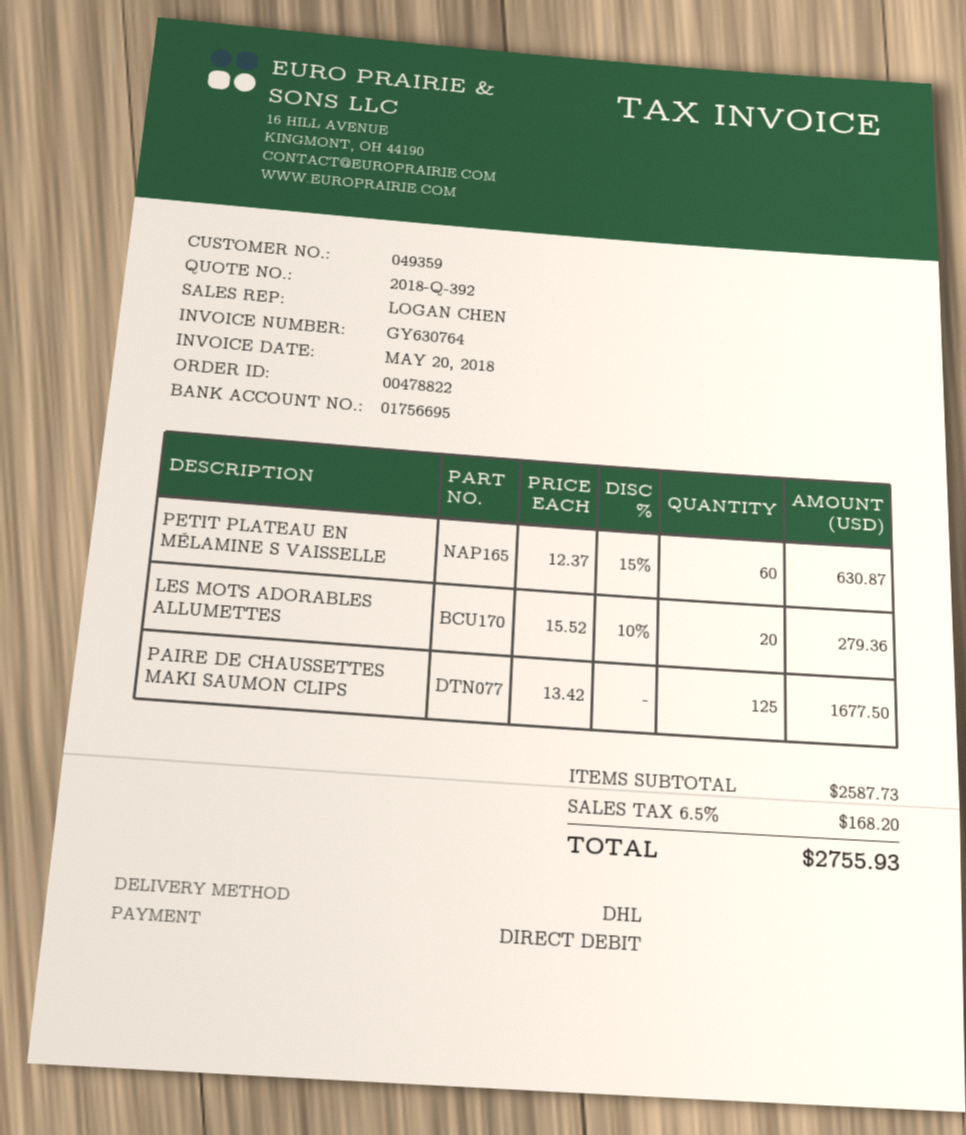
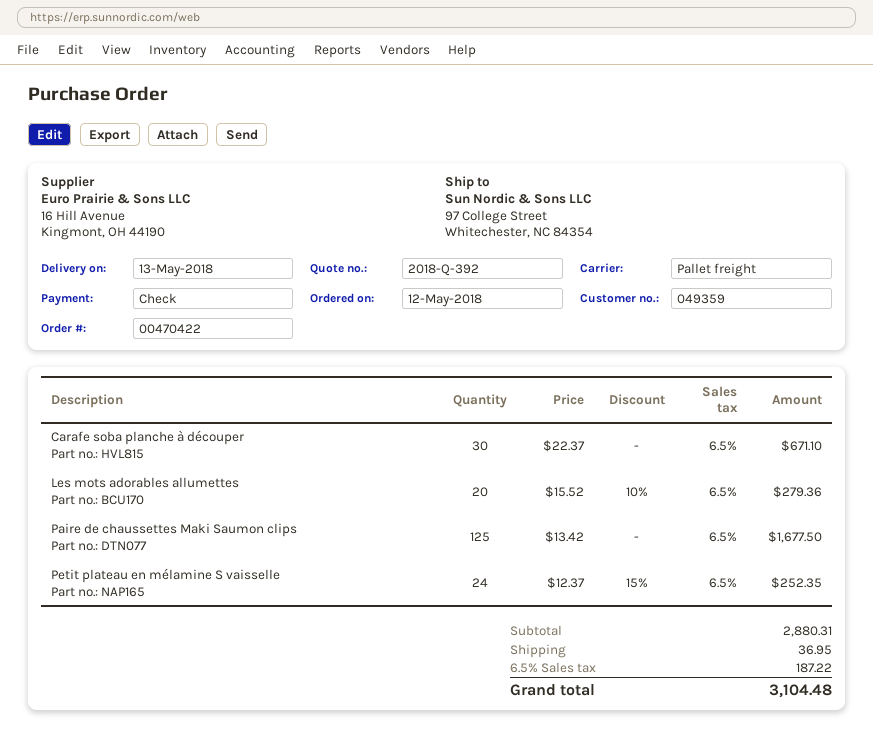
order number: 00478822 -> 00470422
payment method: direct debit -> cheque
shipping method: DHL -> pallet freight
PETIT PLATEAU EN MÉLAMINE S VAISSELLE: 60 x 12.37 - 15% = 630.87 -> 24 x 12.37 - 15% = 252.35
Carafe soba planche à découper: none -> 30 x 22.37 = 671.10
subtotal: 2587.73 -> 2880.31
shipping: none -> 36.95
tax: 6.5% = 168.20 -> 6.5% = 187.22
total: 2755.93 -> 3104.48

